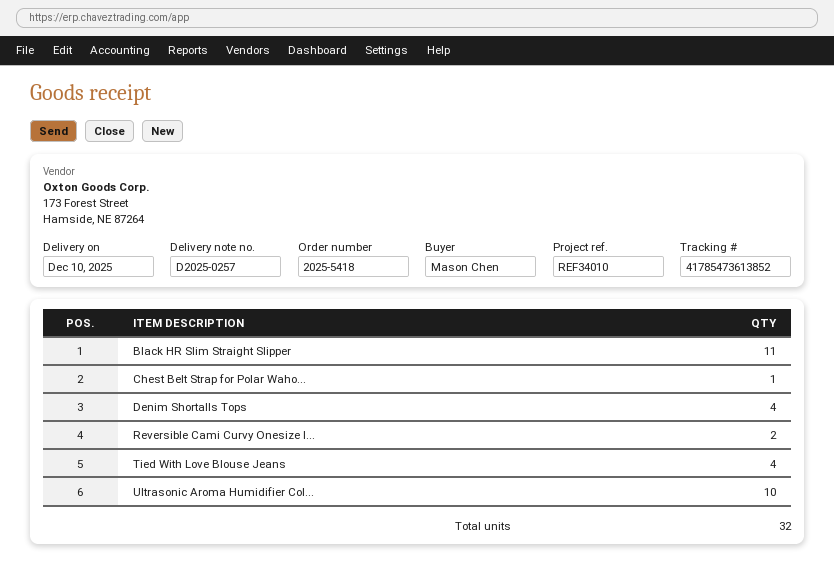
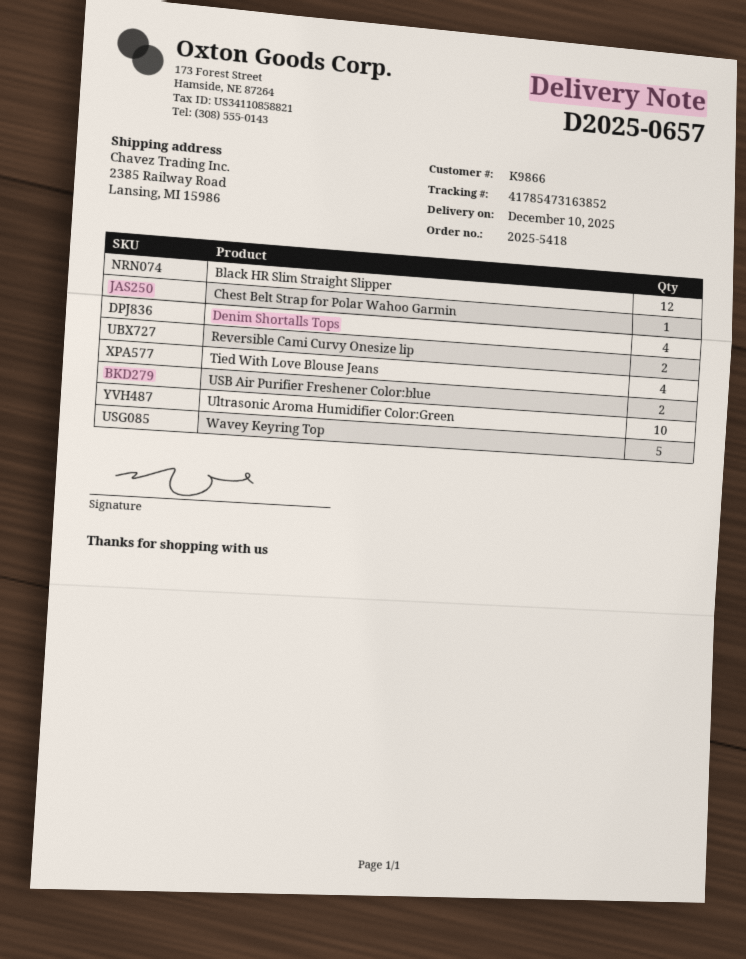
delivery note number: D2025-0257 -> D2025-0657
tracking number: 41785473613852 -> 41785473163852
Black HR Slim Straight Slipper: 11 -> 12
USB Air Purifier Freshener Color:blue: none -> 2
Wavey Keyring Top: none -> 5

